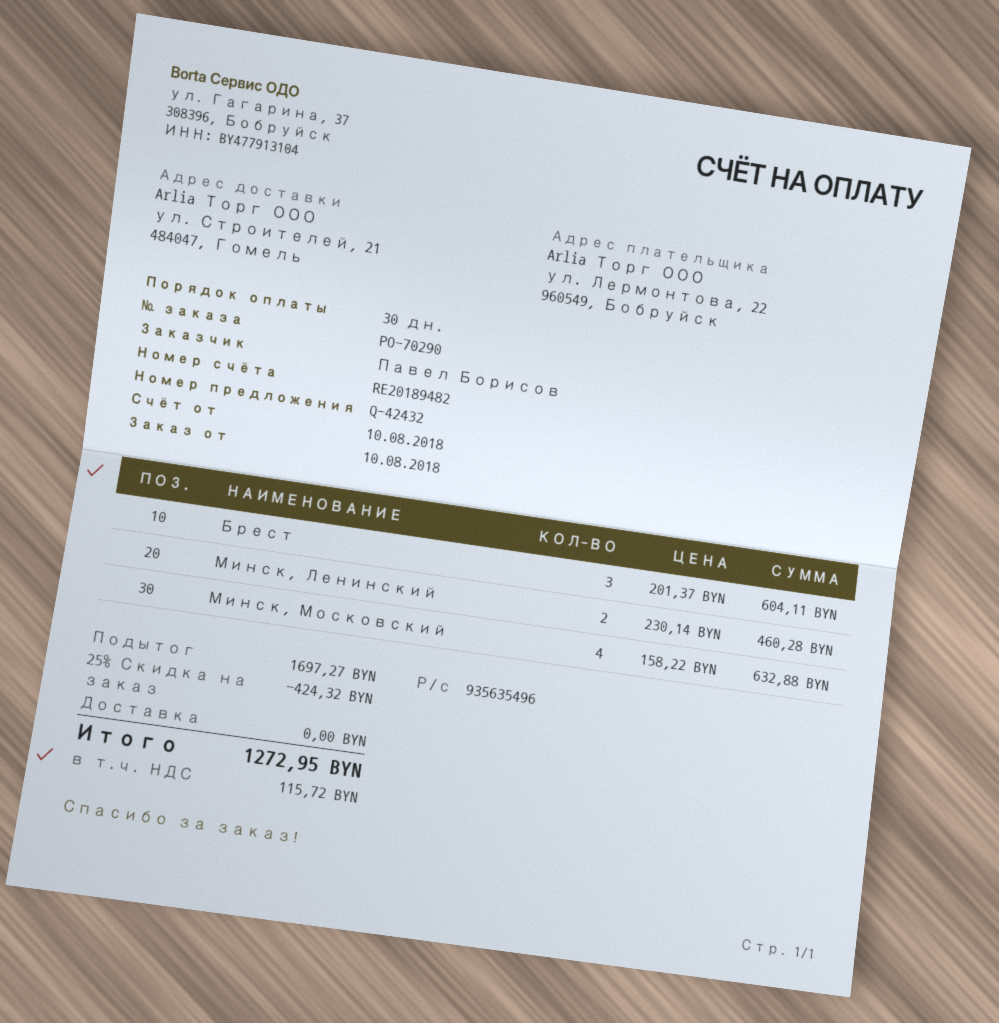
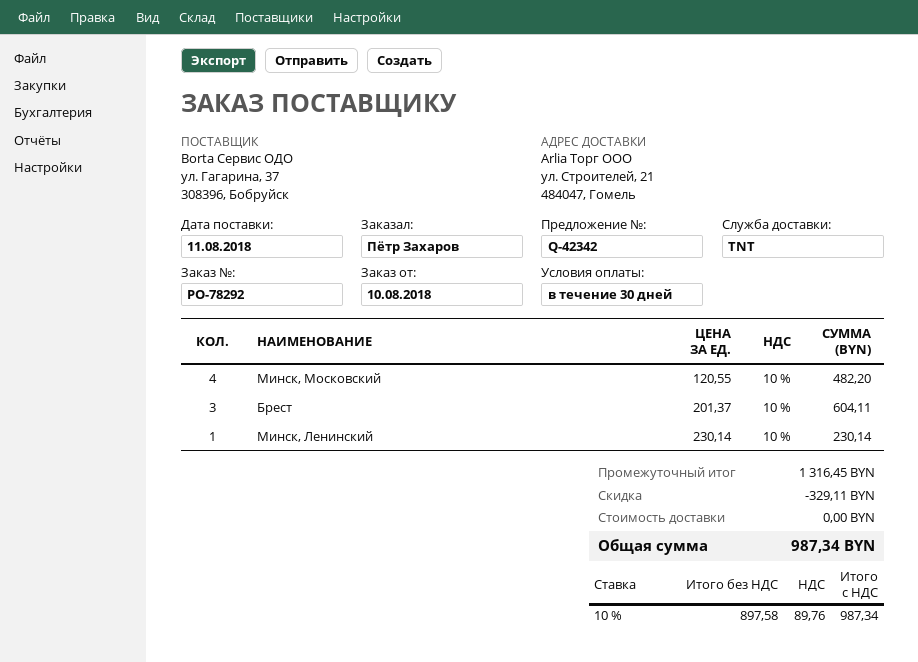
quote number: Q-42432 -> Q-42342
order number: PO-70290 -> PO-78292
ordered by: Павел Борисов -> Пётр Захаров
Минск, Ленинский: 2 x 230.14 = 460.28 -> 1 x 230.14 = 230.14
Минск, Московский: 4 x 158.22 = 632.88 -> 4 x 120.55 = 482.20
subtotal: 1697.27 -> 1316.45
discount: 424.32 -> 329.11
tax: 115.72 -> 89.76
total: 1272.95 -> 987.34

